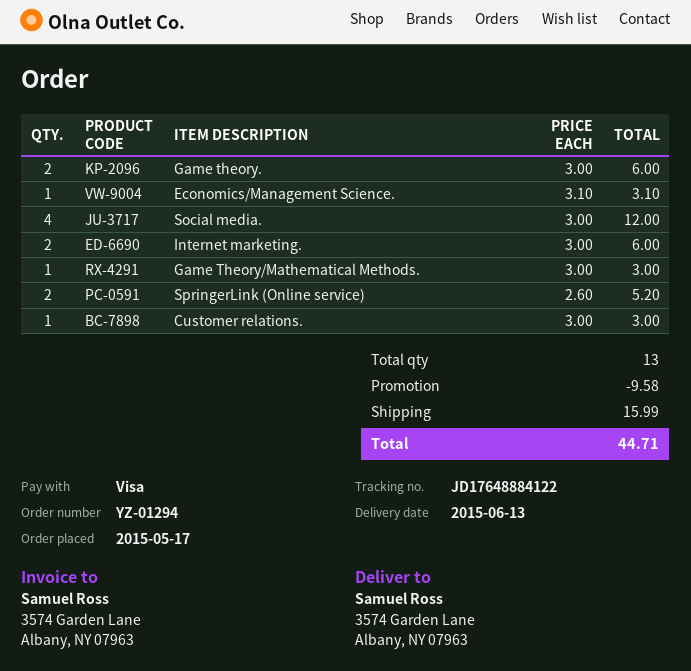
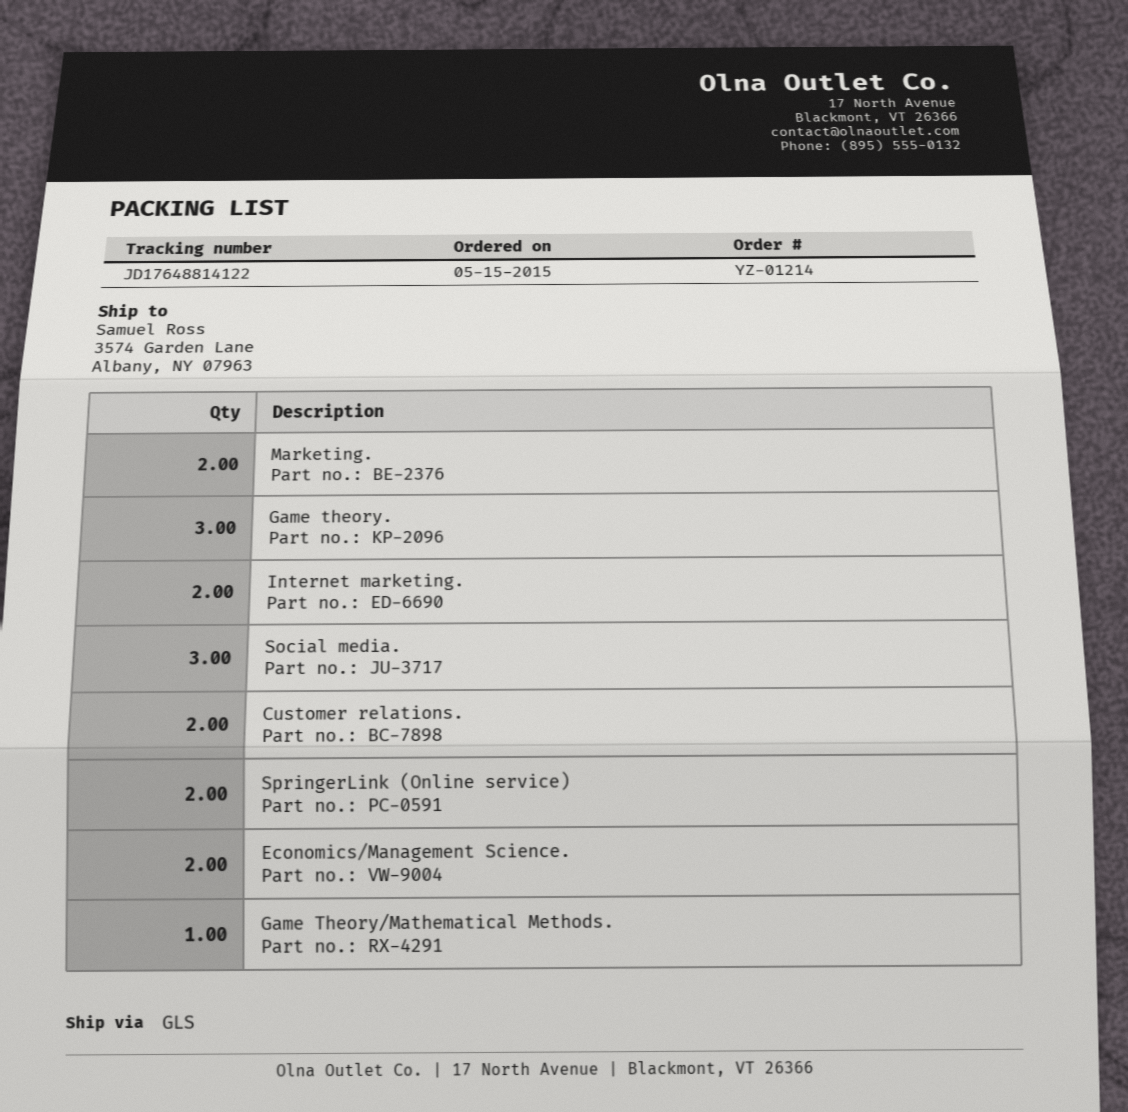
order number: YZ-01294 -> YZ-01214
order date: 2015-05-17 -> 2015-05-15
tracking number: JD17648884122 -> JD17648814122
Game theory.: 2 -> 3
Economics/Management Science.: 1 -> 2
Social media.: 4 -> 3
Customer relations.: 1 -> 2
Marketing.: none -> 2

